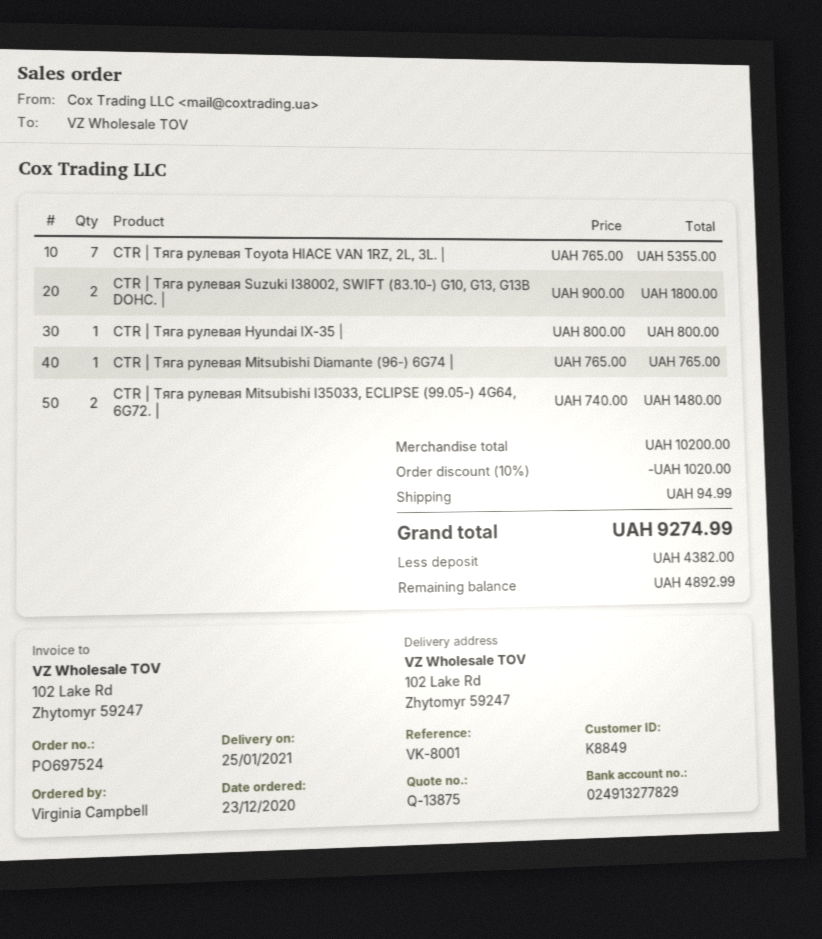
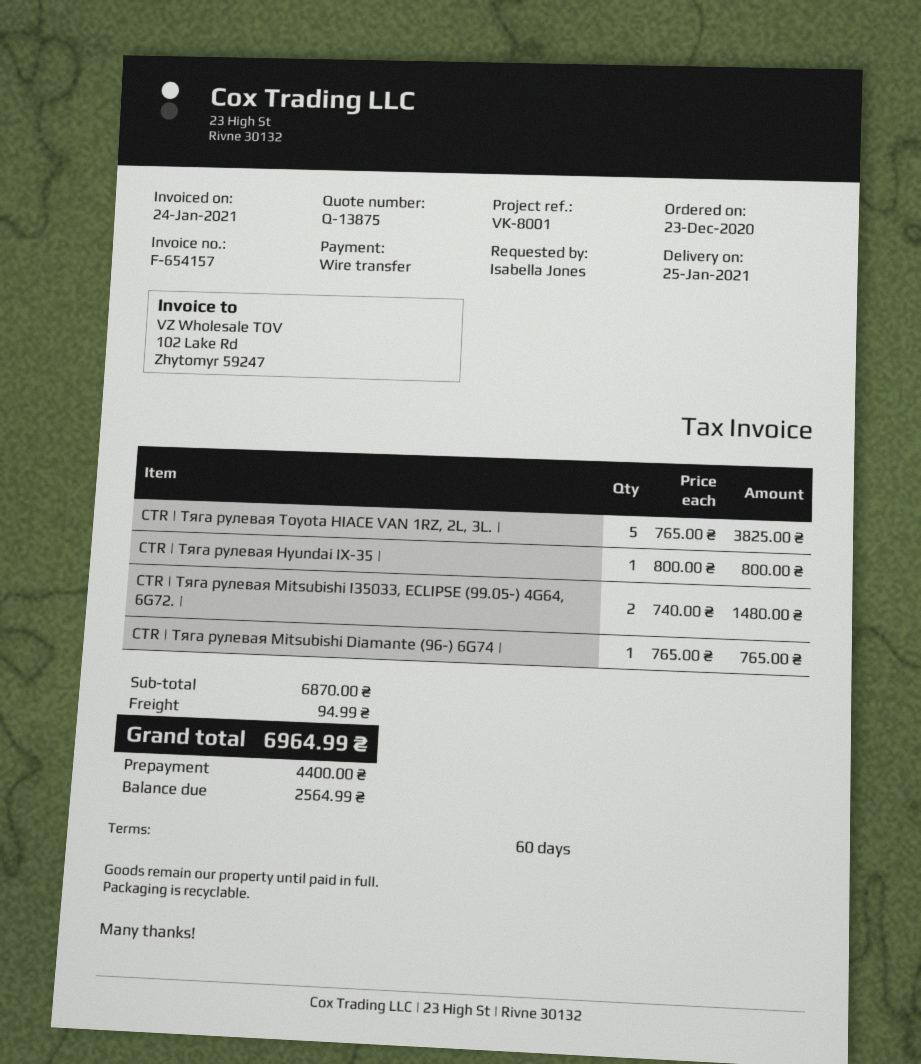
ordered by: Virginia Campbell -> Isabella Jones
CTR | Тяга рулевая Toyota HIACE VAN 1RZ, 2L, 3L. |: 7 x 765.00 = 5355.00 -> 5 x 765.00 = 3825.00
CTR | Тяга рулевая Suzuki I38002, SWIFT (83.10-) G10, G13, G13B DOHC. |: 2 x 900.00 = 1800.00 -> none
subtotal: 10200.00 -> 6870.00
discount: 10% = 1020.00 -> none
total: 9274.99 -> 6964.99
deposit: 4382.00 -> 4400.00
balance: 4892.99 -> 2564.99

